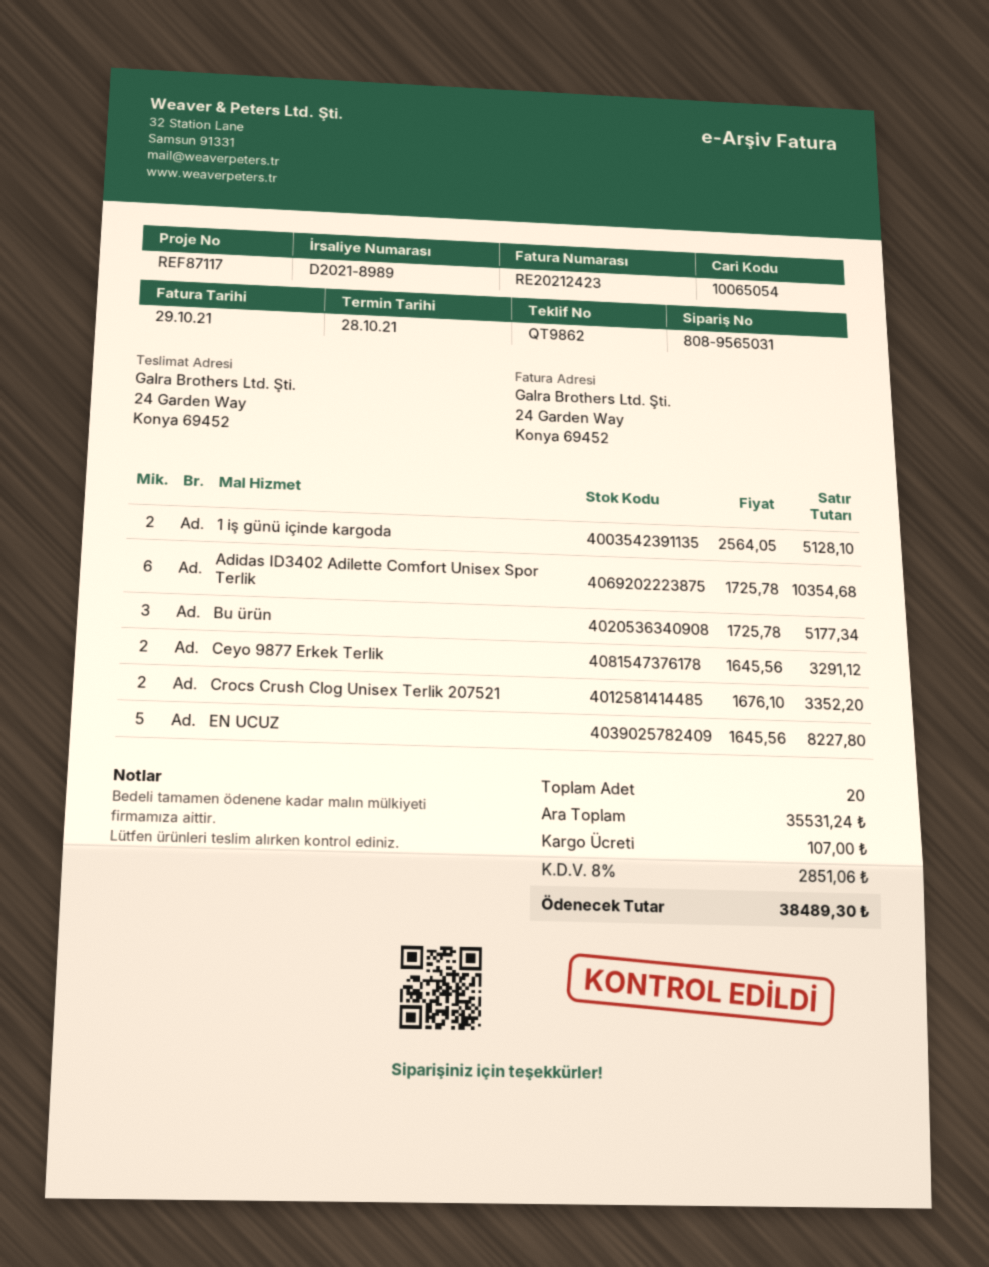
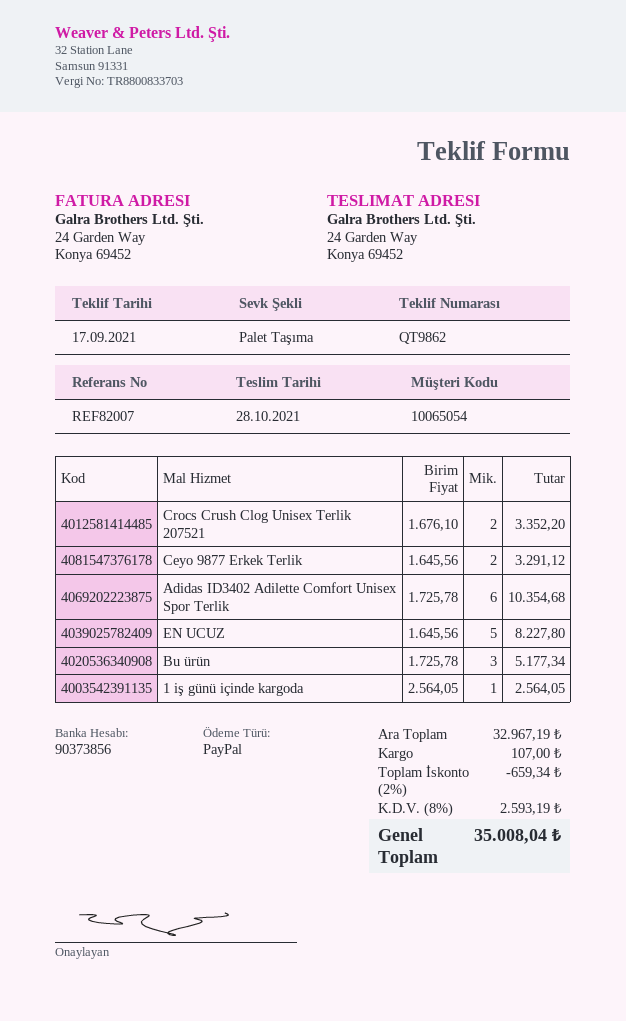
reference: REF87117 -> REF82007
1 iş günü içinde kargoda: 2 x 2564.05 = 5128.10 -> 1 x 2564.05 = 2564.05
subtotal: 35531.24 -> 32967.19
discount: none -> 2% = 659.34
tax: 8% = 2851.06 -> 8% = 2593.19
total: 38489.30 -> 35008.04

